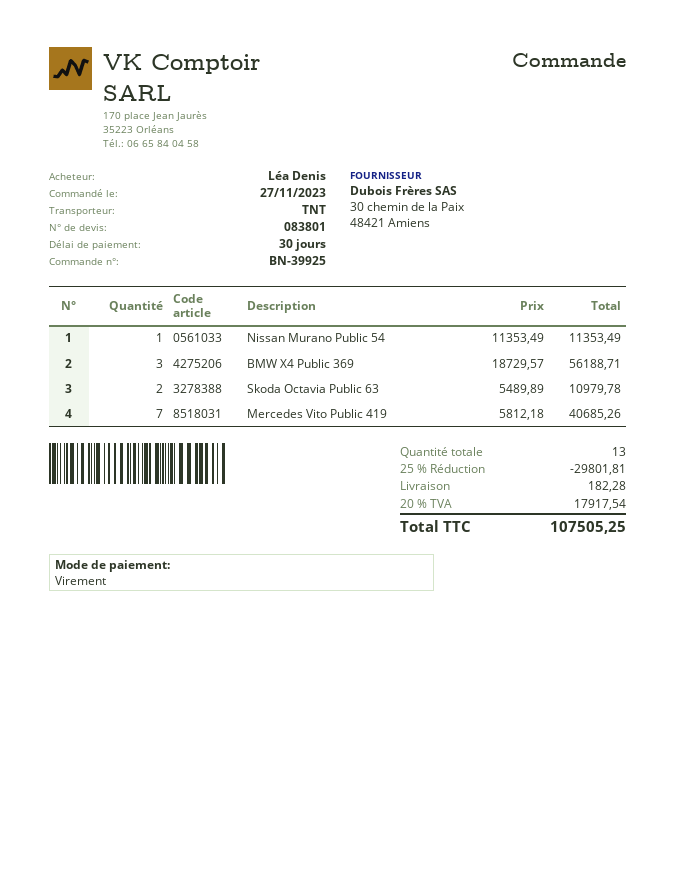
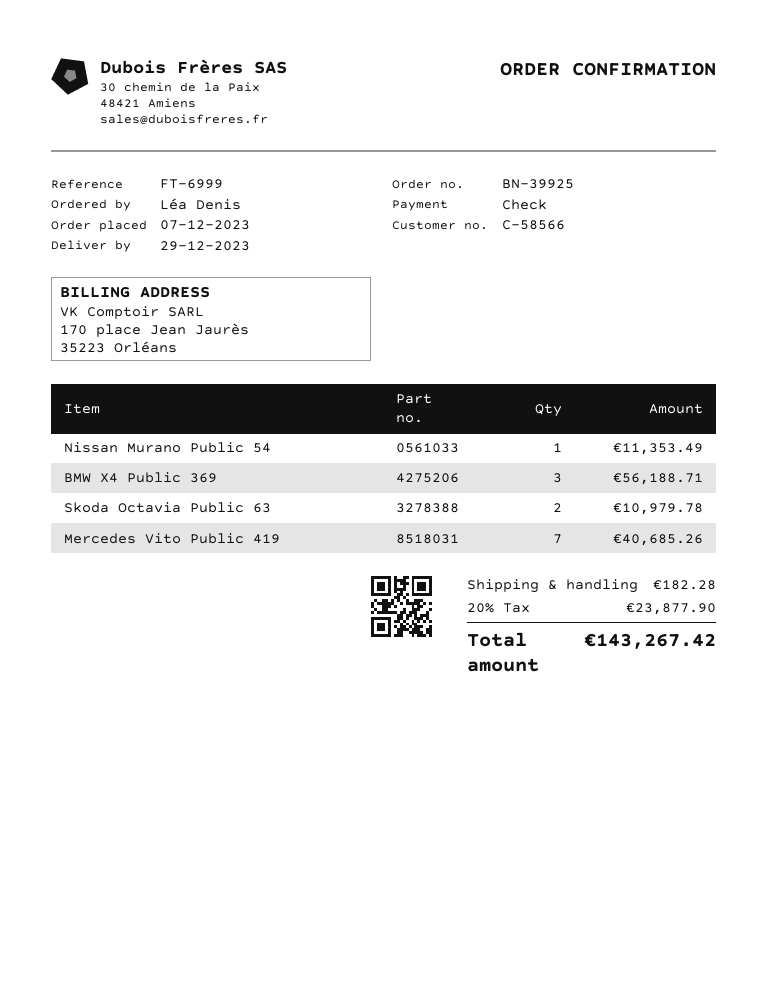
order date: 2023-11-27 -> 2023-12-07
payment method: bank transfer -> cheque
discount: 25% = 29801.81 -> none
tax: 20% = 17917.54 -> 20% = 23877.90
total: 107505.25 -> 143267.42

